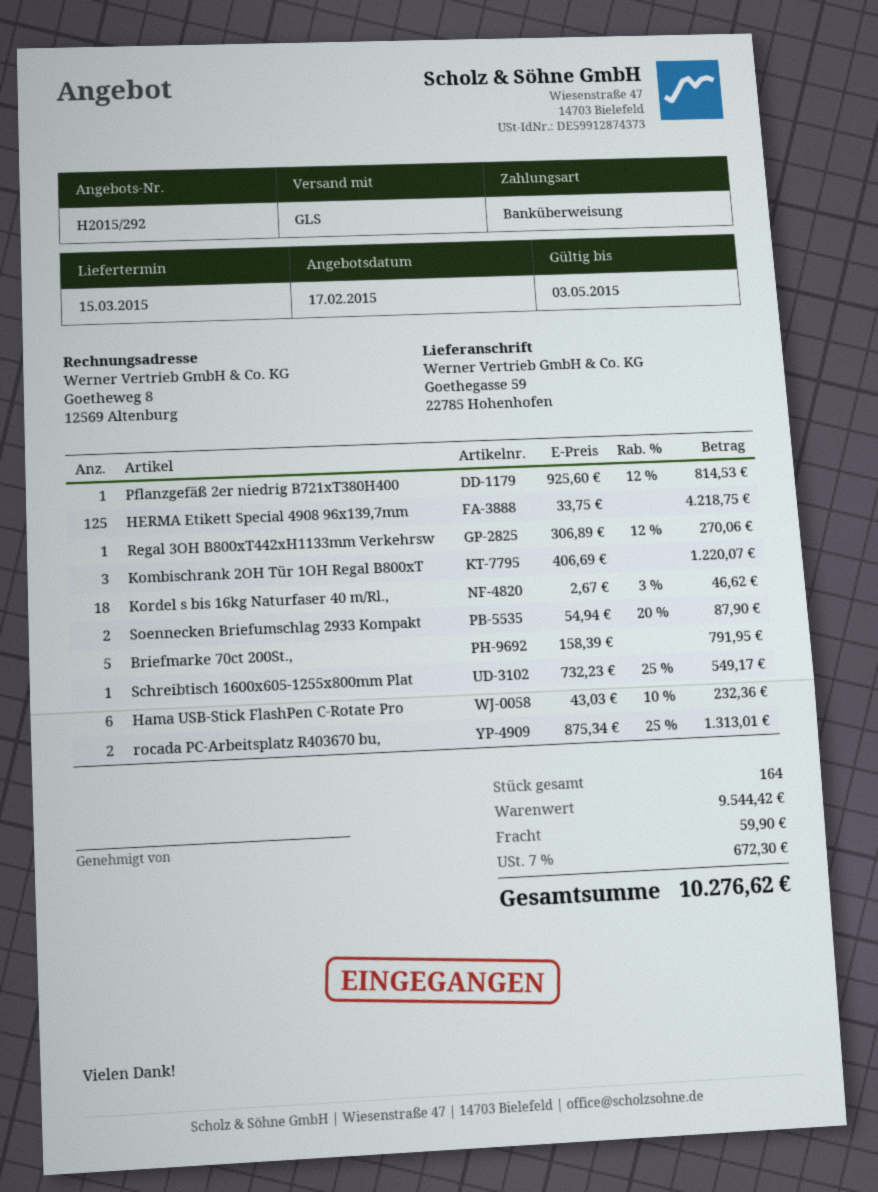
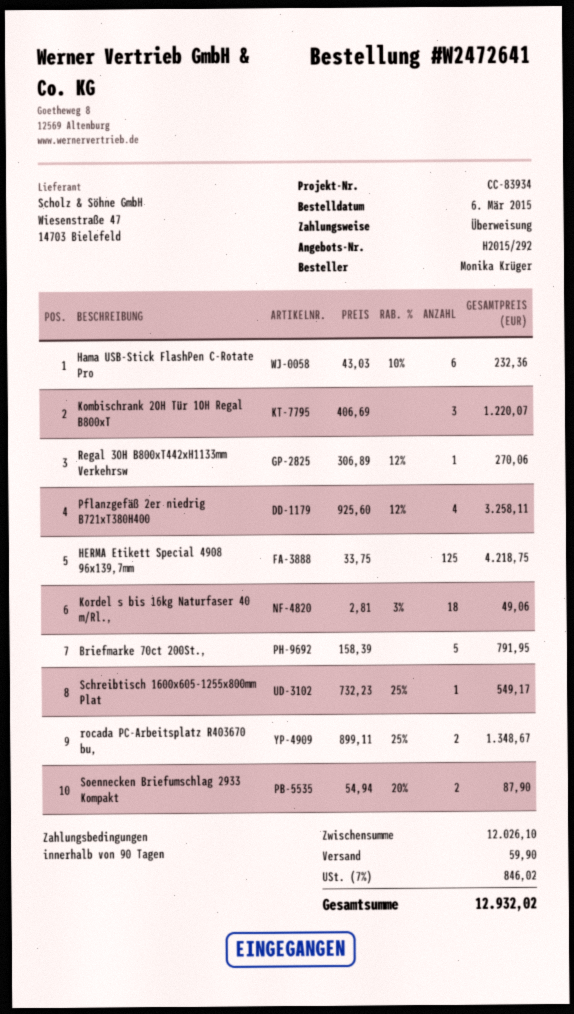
Pflanzgefäß 2er niedrig B721xT380H400: 1 x 925.60 - 12% = 814.53 -> 4 x 925.60 - 12% = 3258.11
Kordel s bis 16kg Naturfaser 40 m/Rl.,: 18 x 2.67 - 3% = 46.62 -> 18 x 2.81 - 3% = 49.06
rocada PC-Arbeitsplatz R403670 bu,: 2 x 875.34 - 25% = 1313.01 -> 2 x 899.11 - 25% = 1348.67
subtotal: 9544.42 -> 12026.10
tax: 7% = 672.30 -> 7% = 846.02
total: 10276.62 -> 12932.02

